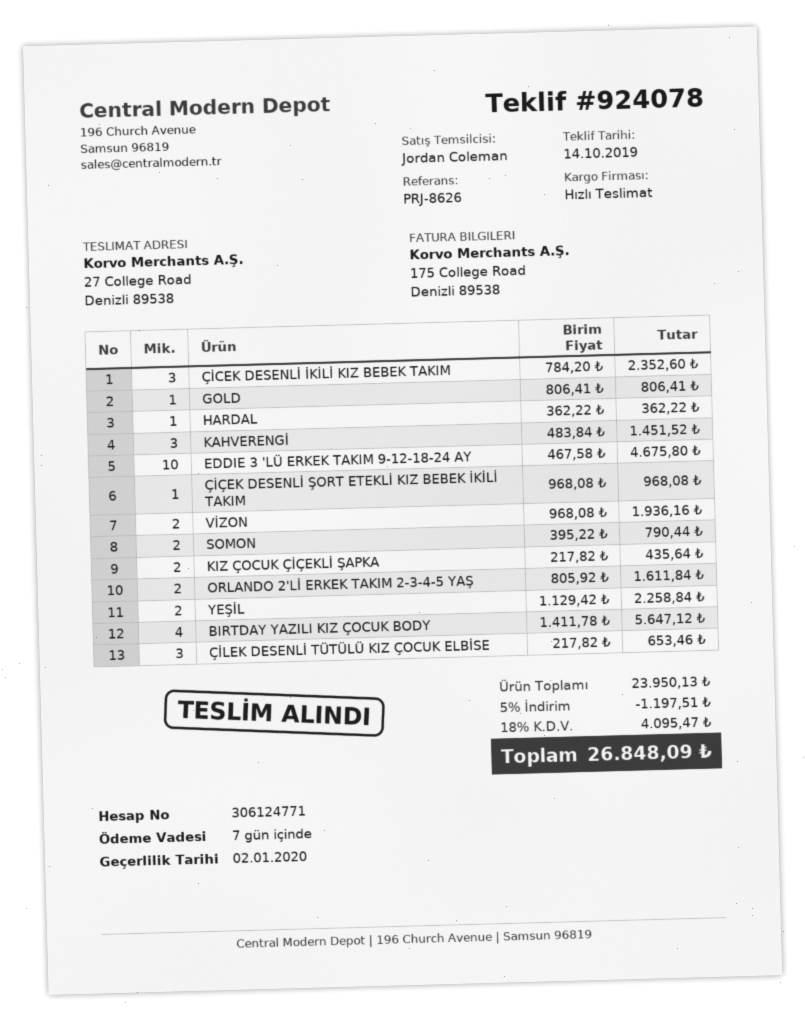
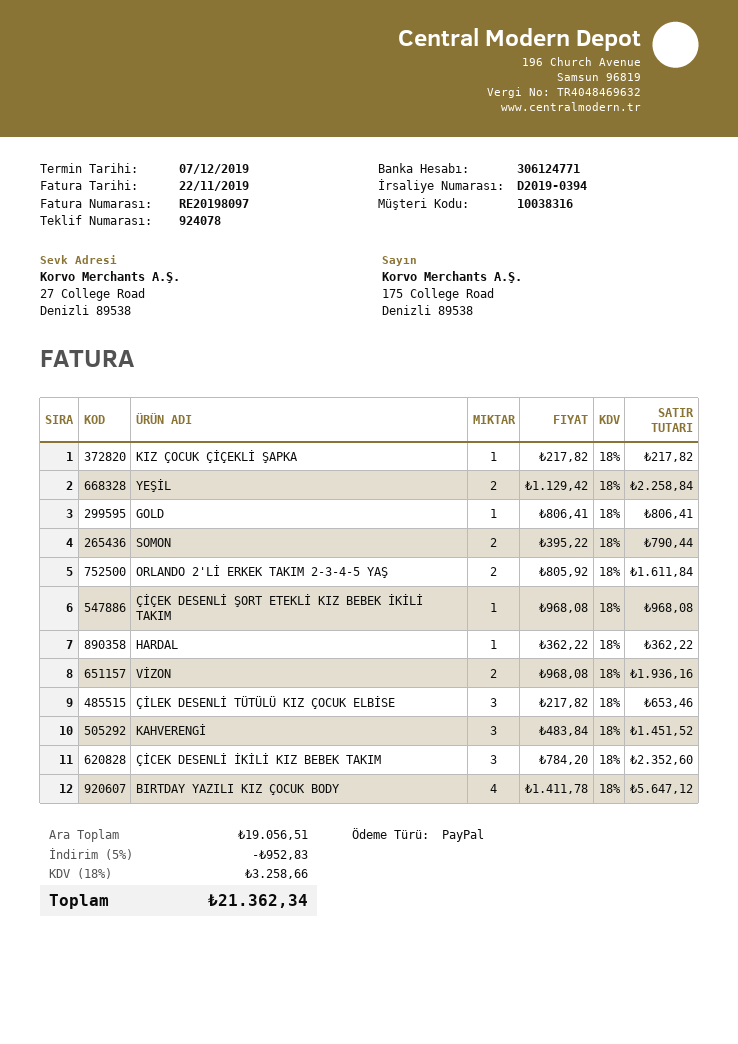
EDDIE 3 'LÜ ERKEK TAKIM 9-12-18-24 AY: 10 x 467.58 = 4675.80 -> none
KIZ ÇOCUK ÇİÇEKLİ ŞAPKA: 2 x 217.82 = 435.64 -> 1 x 217.82 = 217.82
subtotal: 23950.13 -> 19056.51
discount: 5% = 1197.51 -> 5% = 952.83
tax: 18% = 4095.47 -> 18% = 3258.66
total: 26848.09 -> 21362.34

